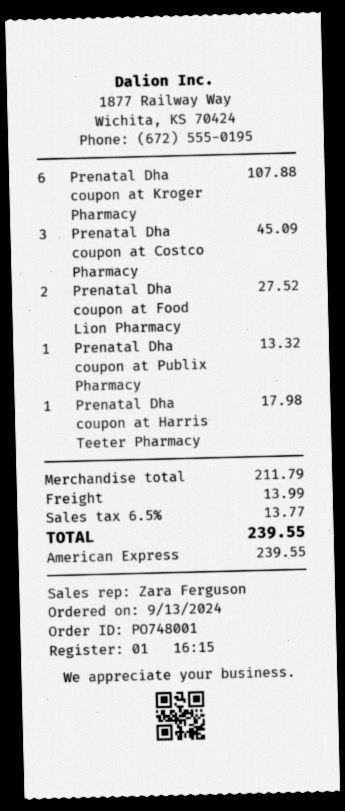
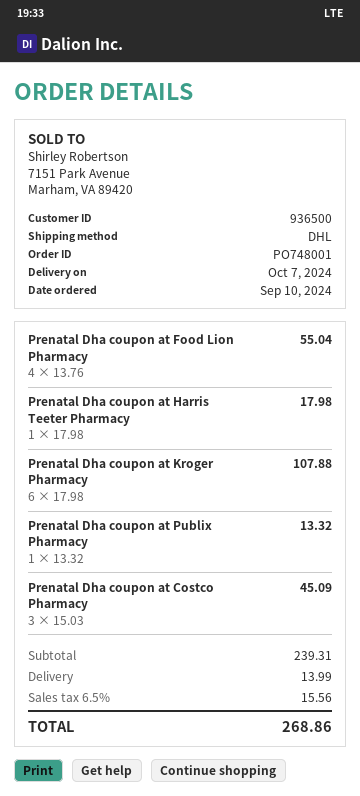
order date: 2024-09-13 -> 2024-09-10
Prenatal Dha coupon at Food Lion Pharmacy: 2 for 27.52 -> 4 for 55.04
subtotal: 211.79 -> 239.31
tax: 6.5% = 13.77 -> 6.5% = 15.56
total: 239.55 -> 268.86

